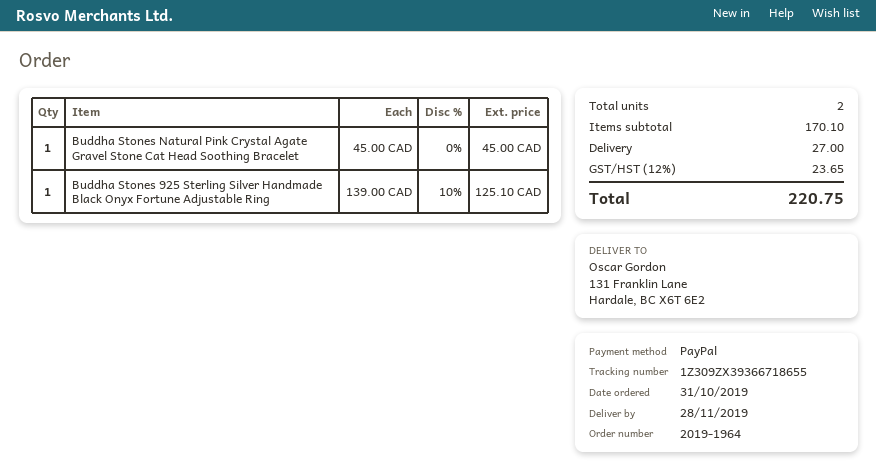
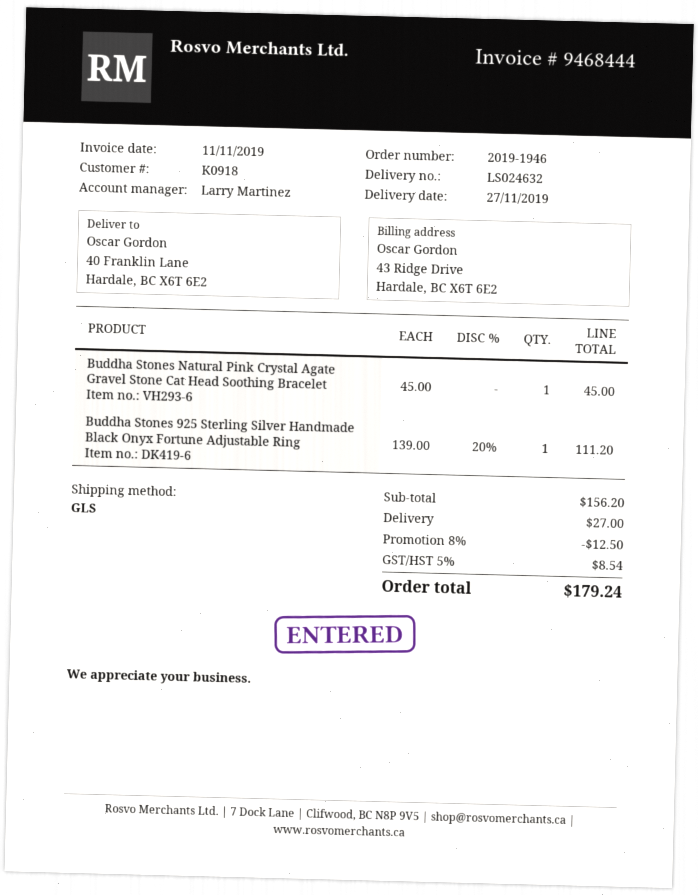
order number: 2019-1964 -> 2019-1946
delivery date: 2019-11-28 -> 2019-11-27
ship to: 131 Franklin Lane, Hardale, BC X6T 6E2 -> 40 Franklin Lane, Hardale, BC X6T 6E2
Buddha Stones 925 Sterling Silver Handmade Black Onyx Fortune Adjustable Ring: 1 x 139.00 - 10% = 125.10 -> 1 x 139.00 - 20% = 111.20
subtotal: 170.10 -> 156.20
discount: none -> 8% = 12.50
tax: 12% = 23.65 -> 5% = 8.54
total: 220.75 -> 179.24

